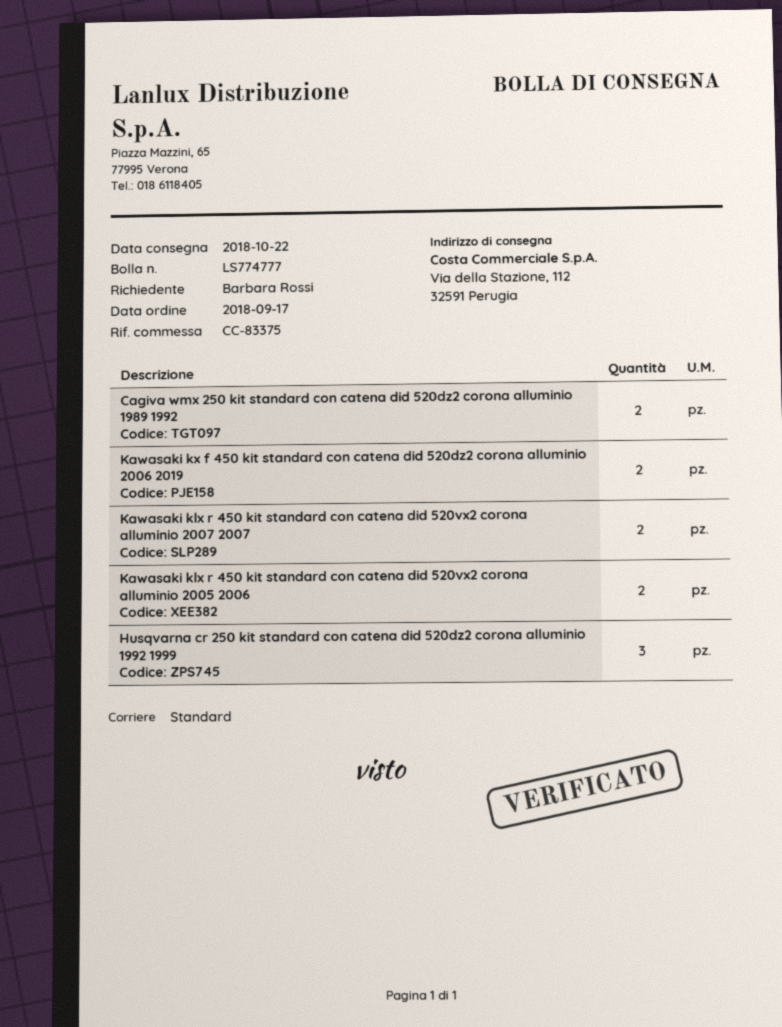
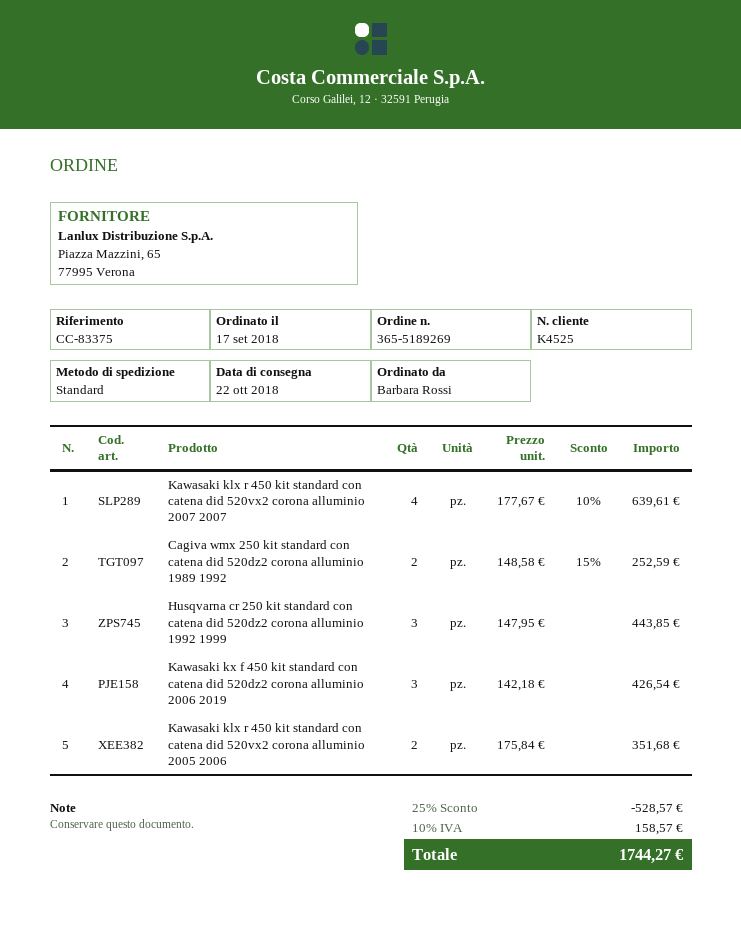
Kawasaki kx f 450 kit standard con catena did 520dz2 corona alluminio 2006 2019: 2 -> 3
Kawasaki klx r 450 kit standard con catena did 520vx2 corona alluminio 2007 2007: 2 -> 4

